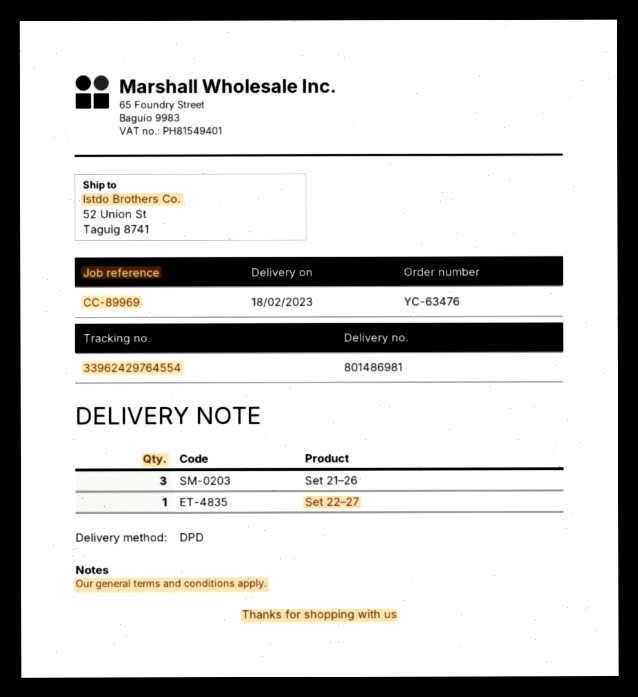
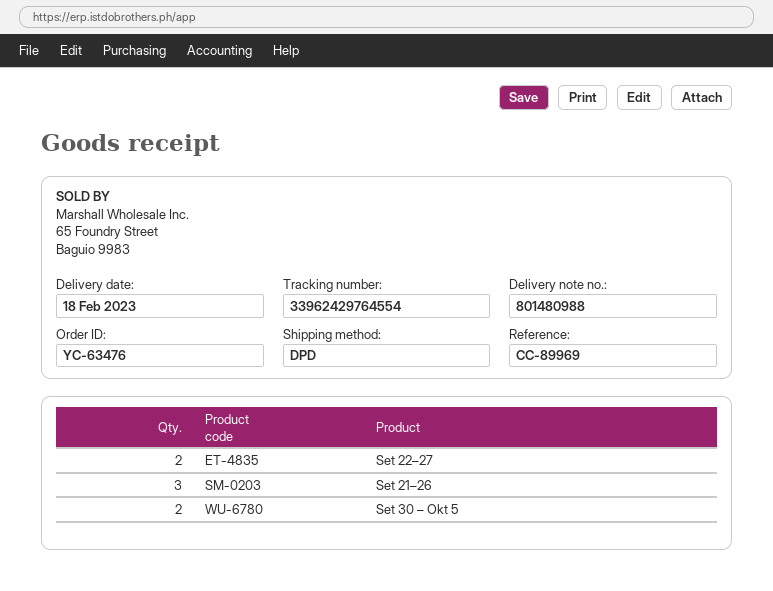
delivery note number: 801486981 -> 801480988
Set 22–27: 1 -> 2
Set 30 – Okt 5: none -> 2

